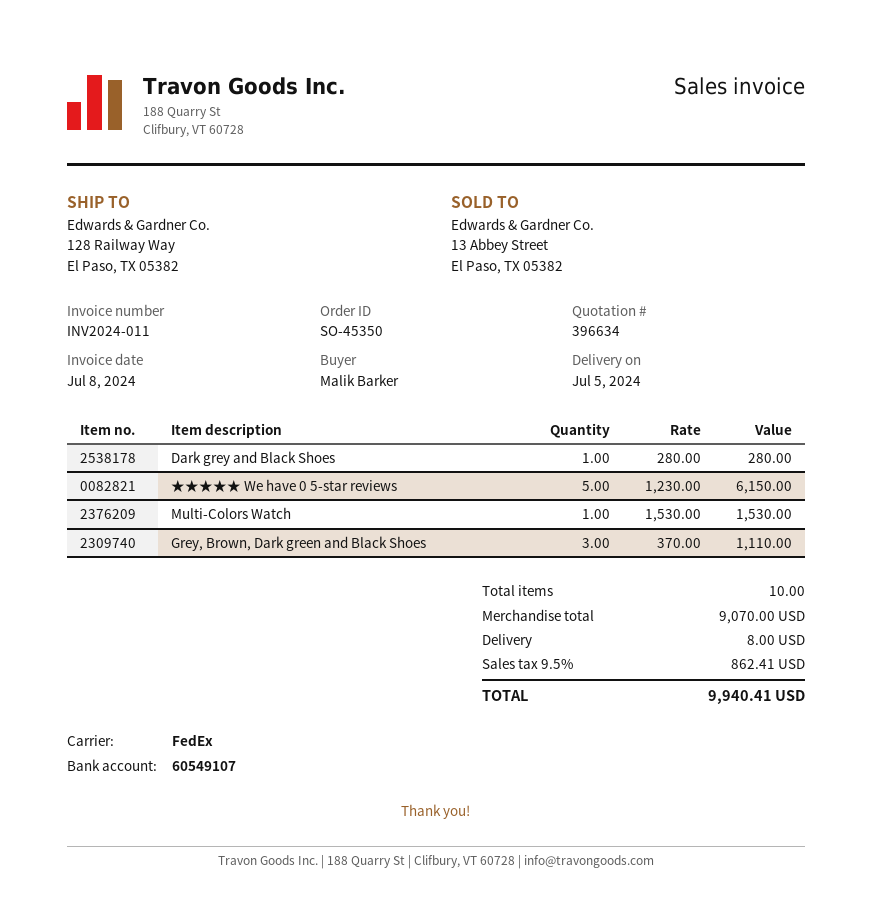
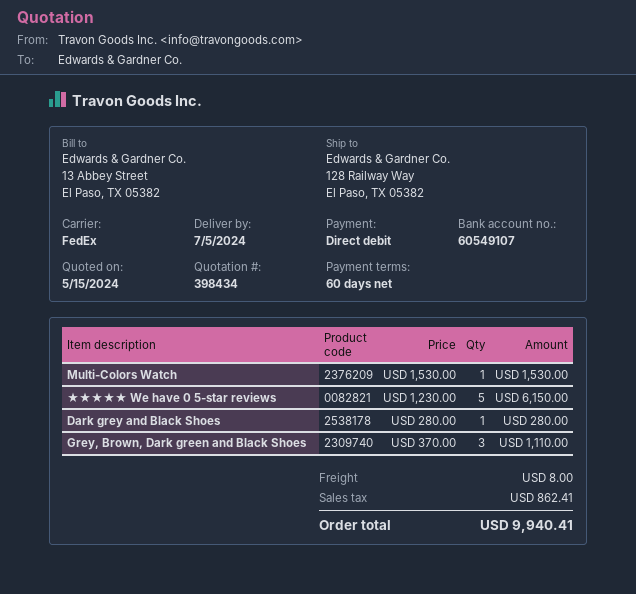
quote number: 396634 -> 398434

